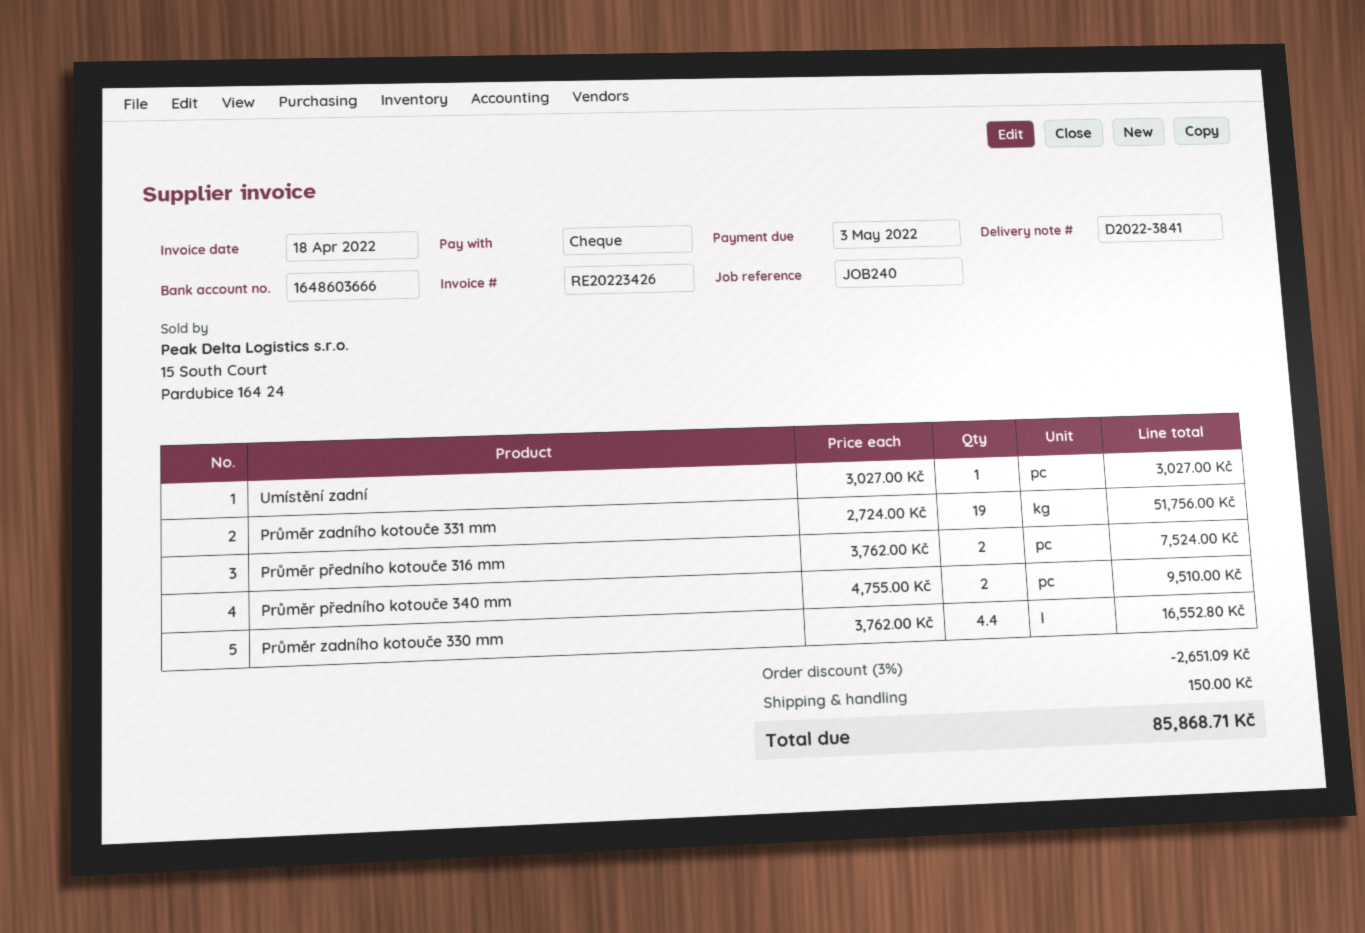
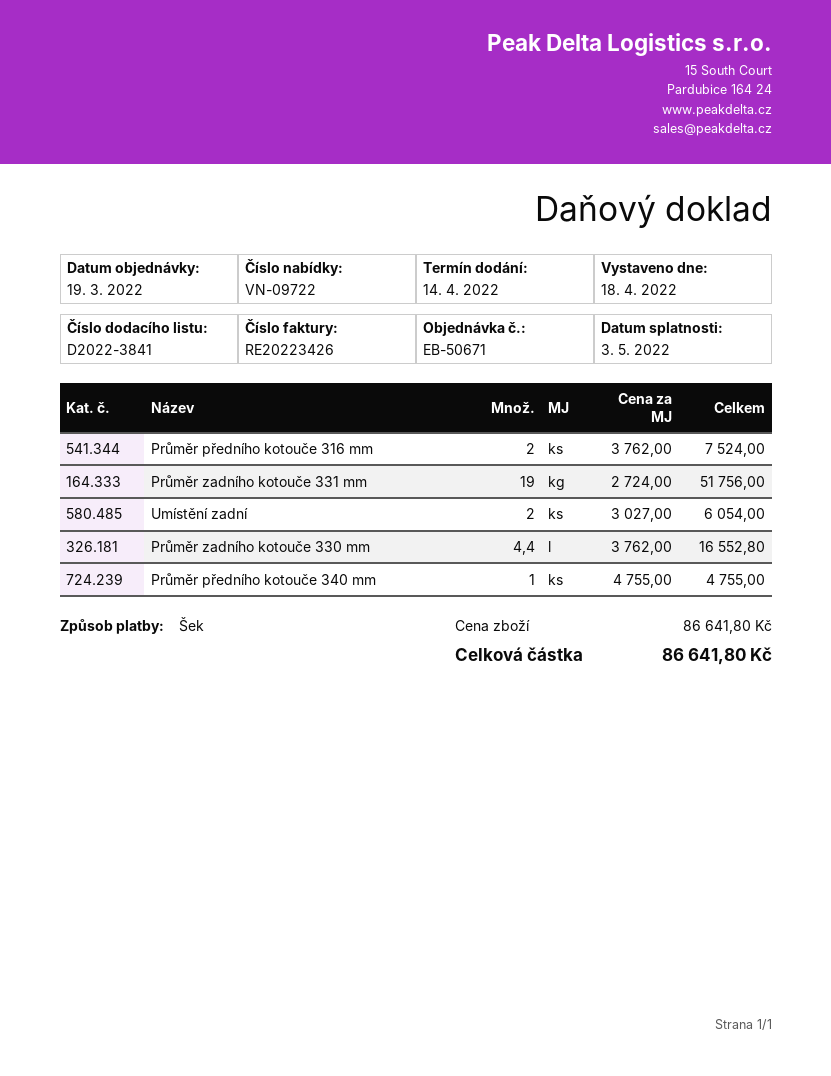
Umístění zadní: 1 x 3027.00 = 3027.00 -> 2 x 3027.00 = 6054.00
Průměr předního kotouče 340 mm: 2 x 4755.00 = 9510.00 -> 1 x 4755.00 = 4755.00
discount: 3% = 2651.09 -> none
shipping: 150.00 -> none
total: 85868.71 -> 86641.80

